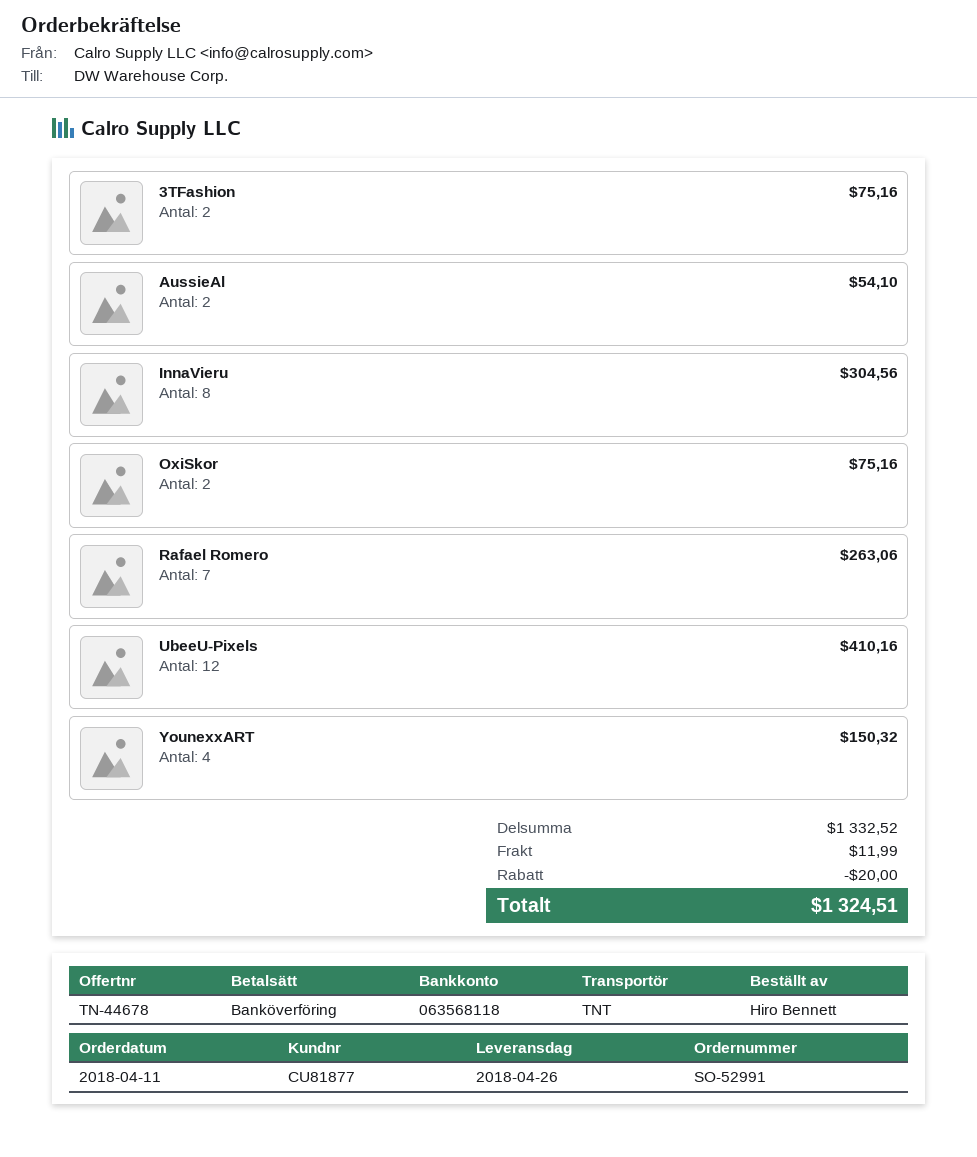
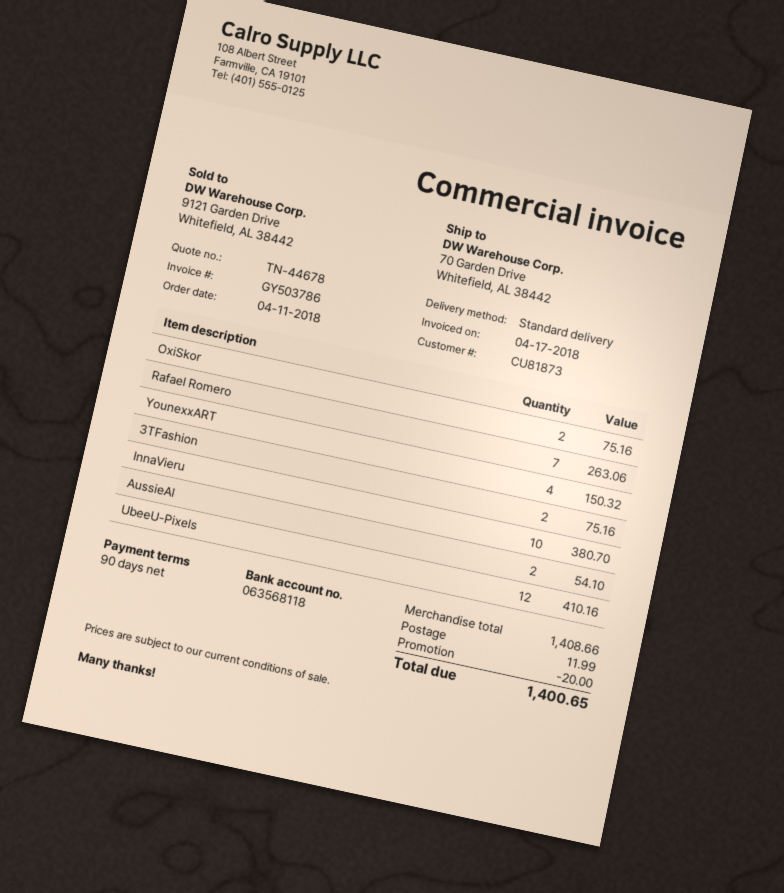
customer number: CU81877 -> CU81873
shipping method: TNT -> standard
InnaVieru: 8 for 304.56 -> 10 for 380.70
subtotal: 1332.52 -> 1408.66
total: 1324.51 -> 1400.65

